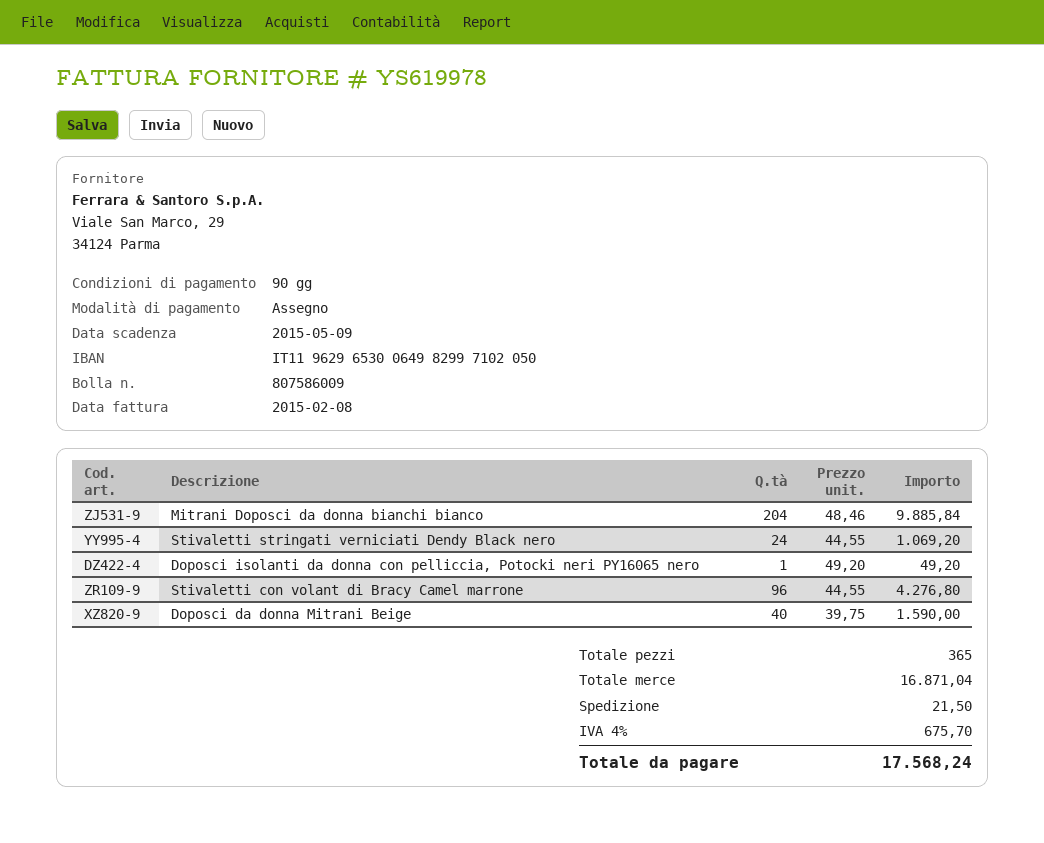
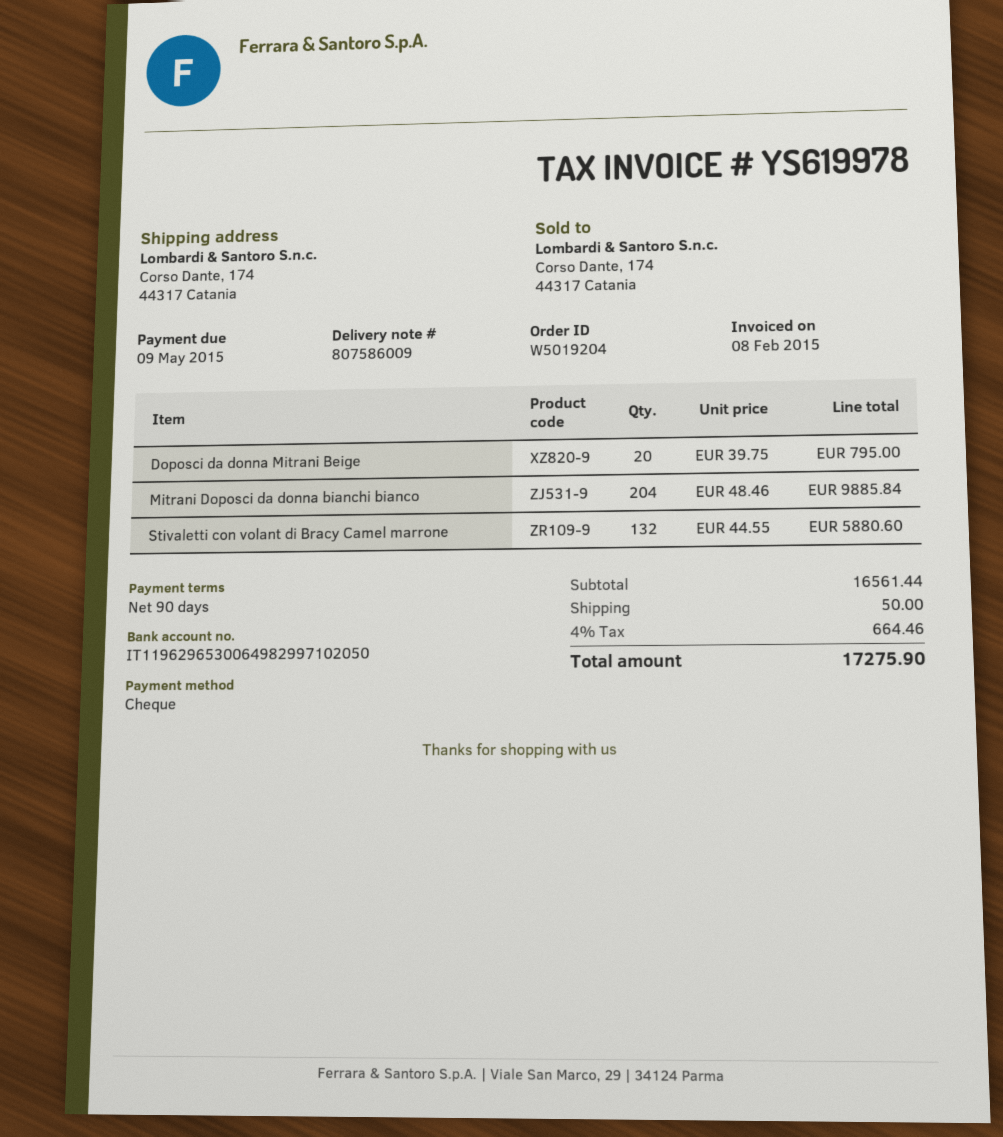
Stivaletti stringati verniciati Dendy Black nero: 24 x 44.55 = 1069.20 -> none
Doposci isolanti da donna con pelliccia, Potocki neri PY16065 nero: 1 x 49.20 = 49.20 -> none
Stivaletti con volant di Bracy Camel marrone: 96 x 44.55 = 4276.80 -> 132 x 44.55 = 5880.60
Doposci da donna Mitrani Beige: 40 x 39.75 = 1590.00 -> 20 x 39.75 = 795.00
subtotal: 16871.04 -> 16561.44
shipping: 21.50 -> 50.00
tax: 4% = 675.70 -> 4% = 664.46
total: 17568.24 -> 17275.90

